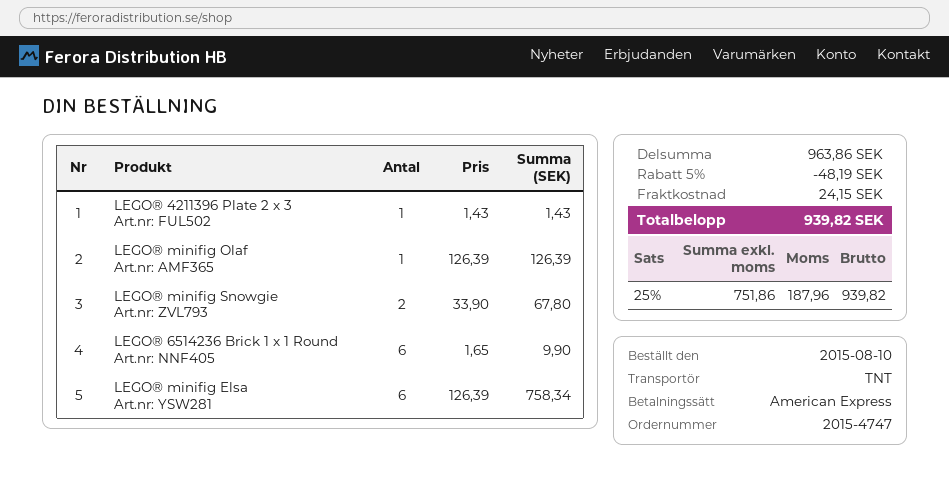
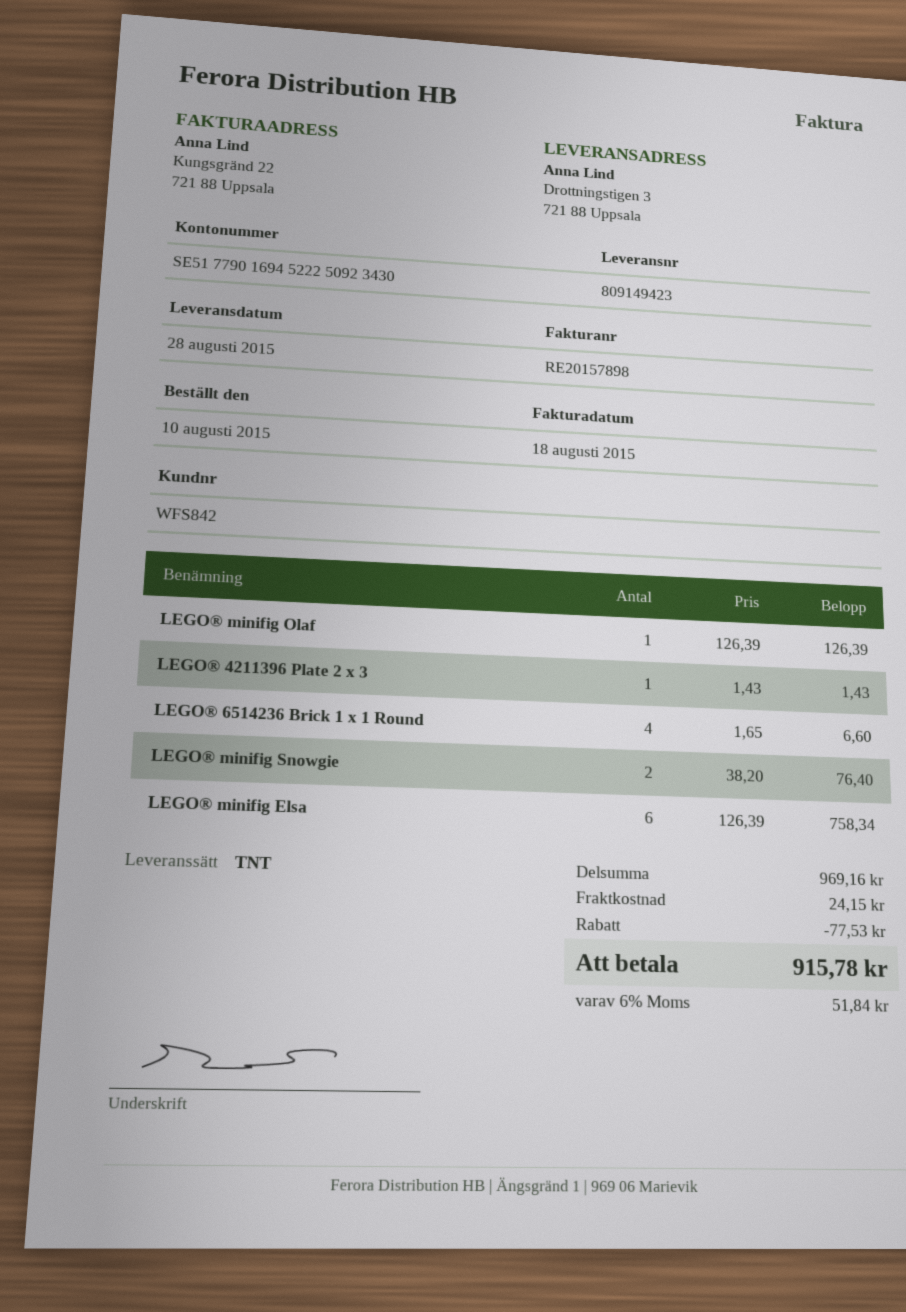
LEGO® minifig Snowgie: 2 x 33.90 = 67.80 -> 2 x 38.20 = 76.40
LEGO® 6514236 Brick 1 x 1 Round: 6 x 1.65 = 9.90 -> 4 x 1.65 = 6.60
subtotal: 963.86 -> 969.16
discount: 48.19 -> 77.53
tax: 25% = 187.96 -> 6% = 51.84
total: 939.82 -> 915.78

